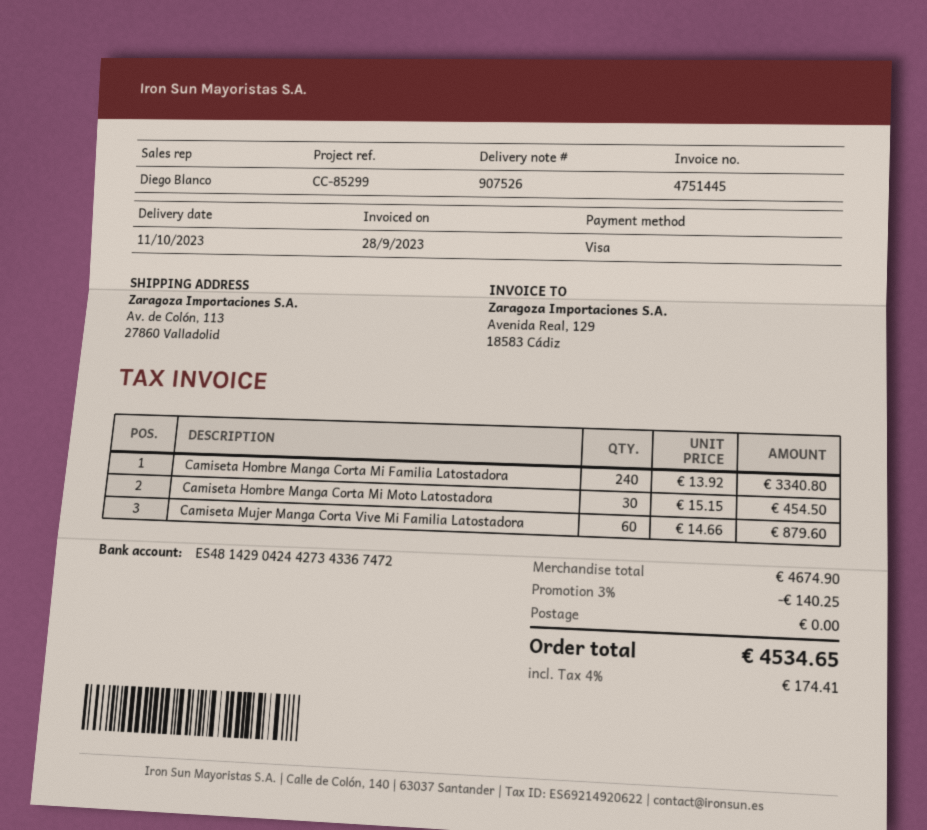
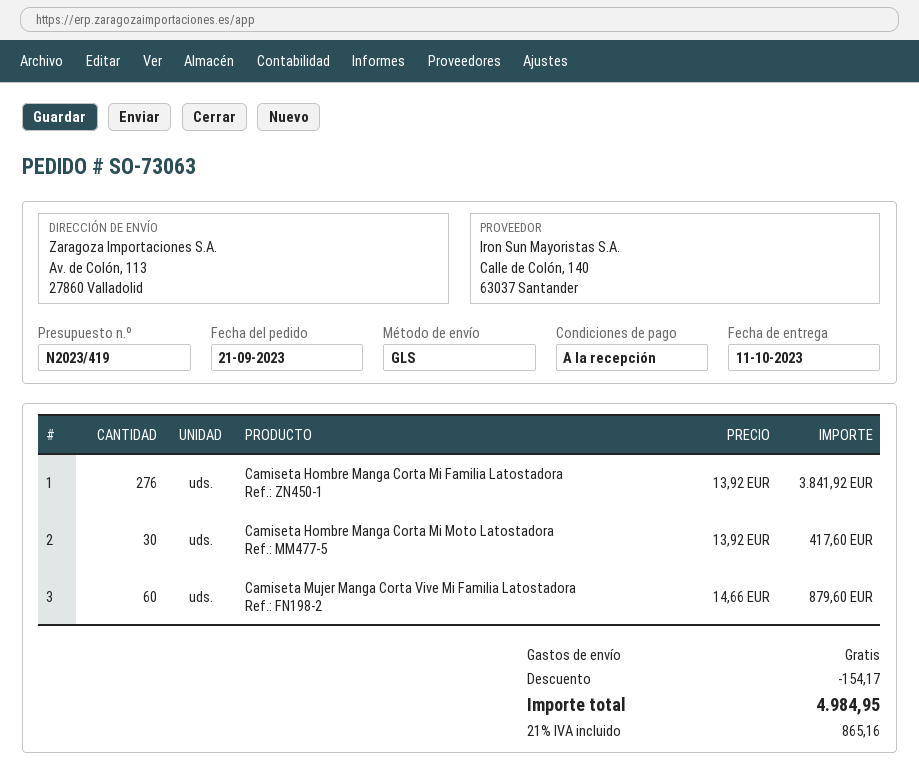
Camiseta Hombre Manga Corta Mi Familia Latostadora: 240 x 13.92 = 3340.80 -> 276 x 13.92 = 3841.92
Camiseta Hombre Manga Corta Mi Moto Latostadora: 30 x 15.15 = 454.50 -> 30 x 13.92 = 417.60
discount: 140.25 -> 154.17
tax: 4% = 174.41 -> 21% = 865.16
total: 4534.65 -> 4984.95

